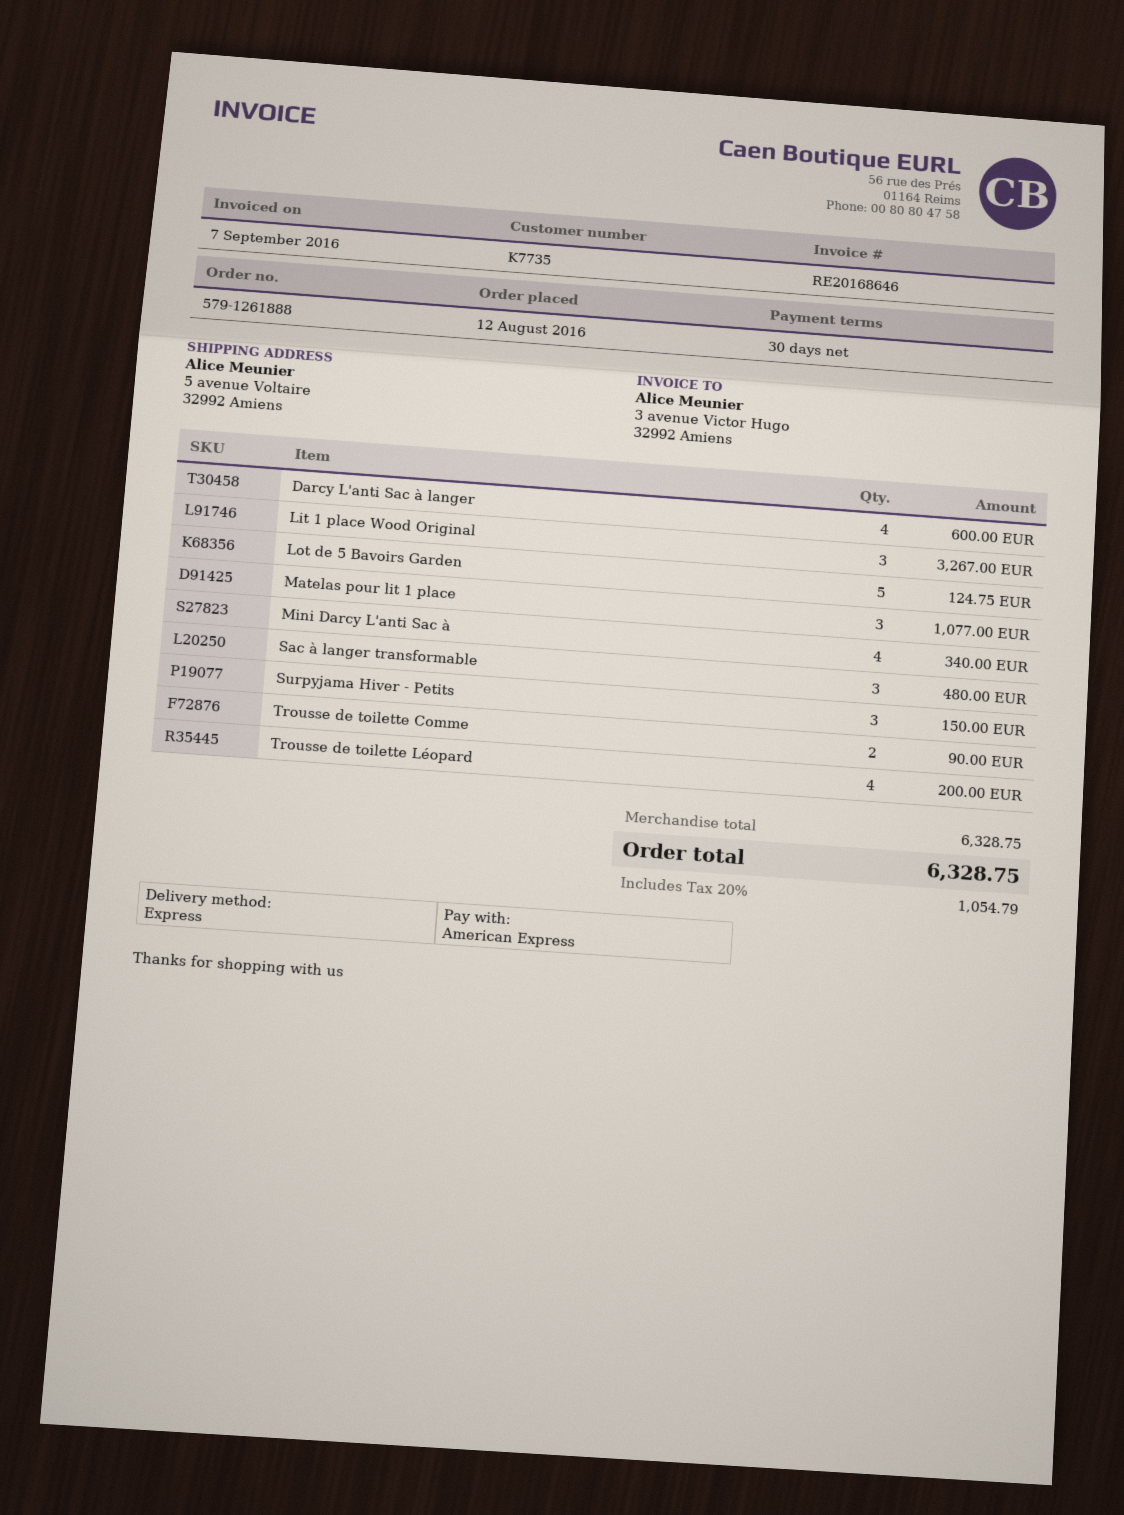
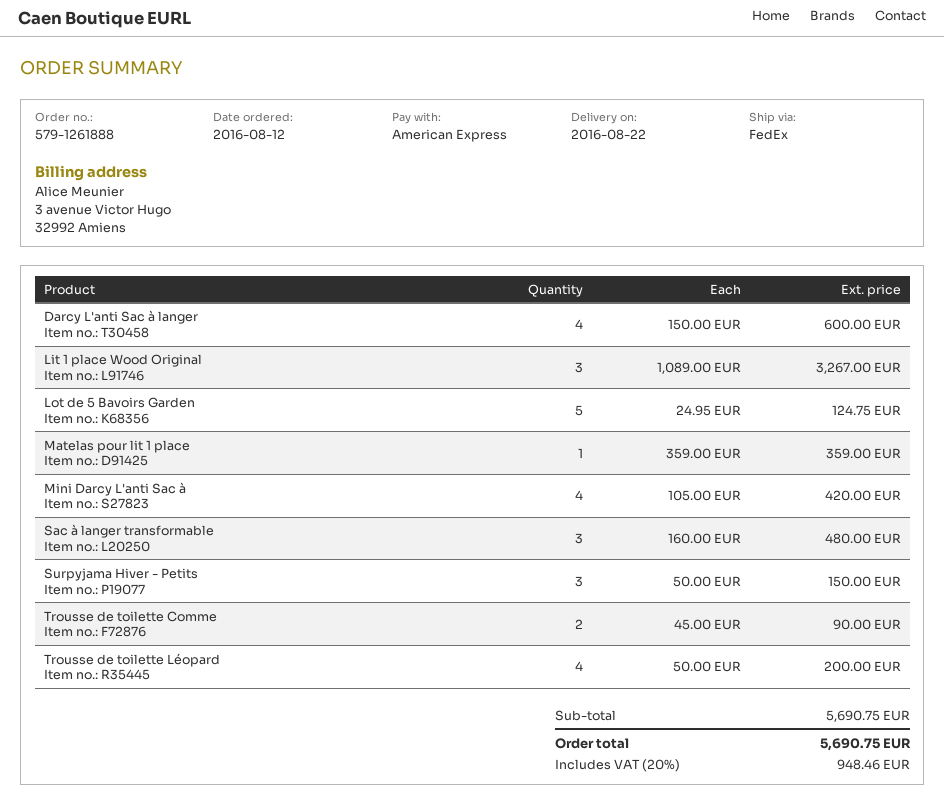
shipping method: express -> FedEx
Matelas pour lit 1 place: 3 for 1077.00 -> 1 for 359.00
Mini Darcy L'anti Sac à: 4 for 340.00 -> 4 for 420.00
subtotal: 6328.75 -> 5690.75
tax: 20% = 1054.79 -> 20% = 948.46
total: 6328.75 -> 5690.75

